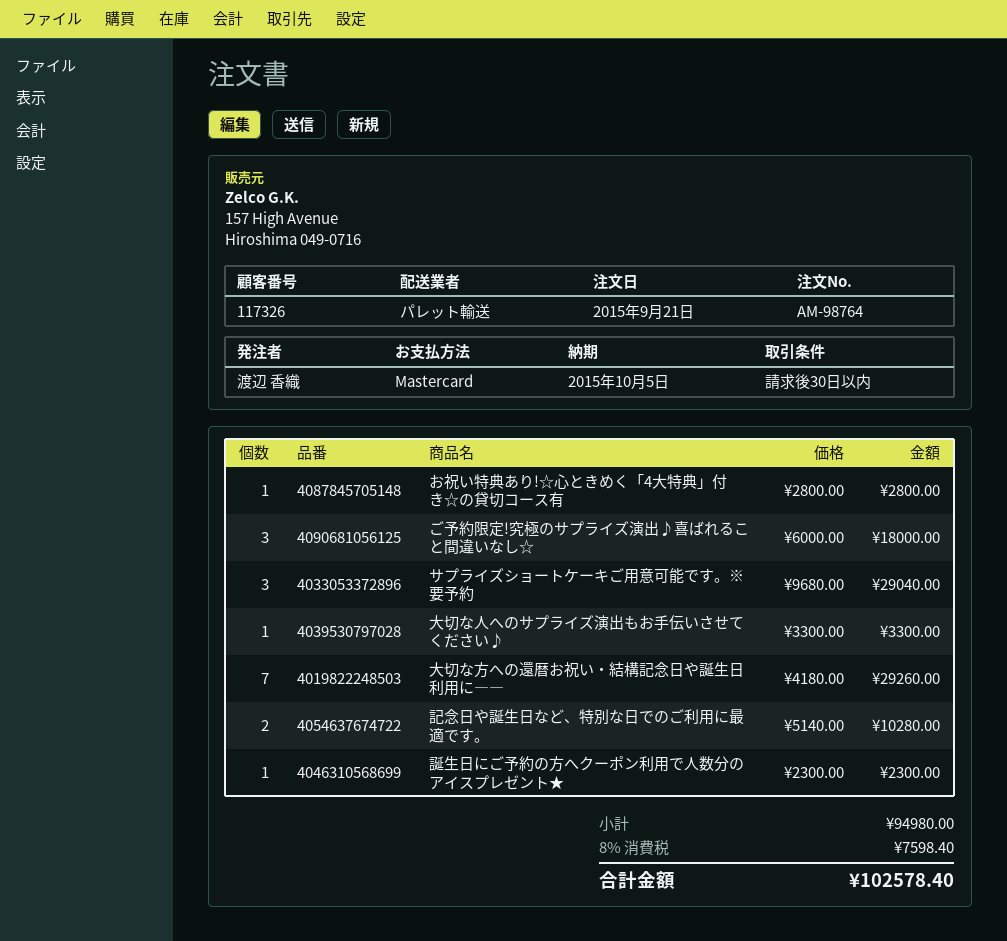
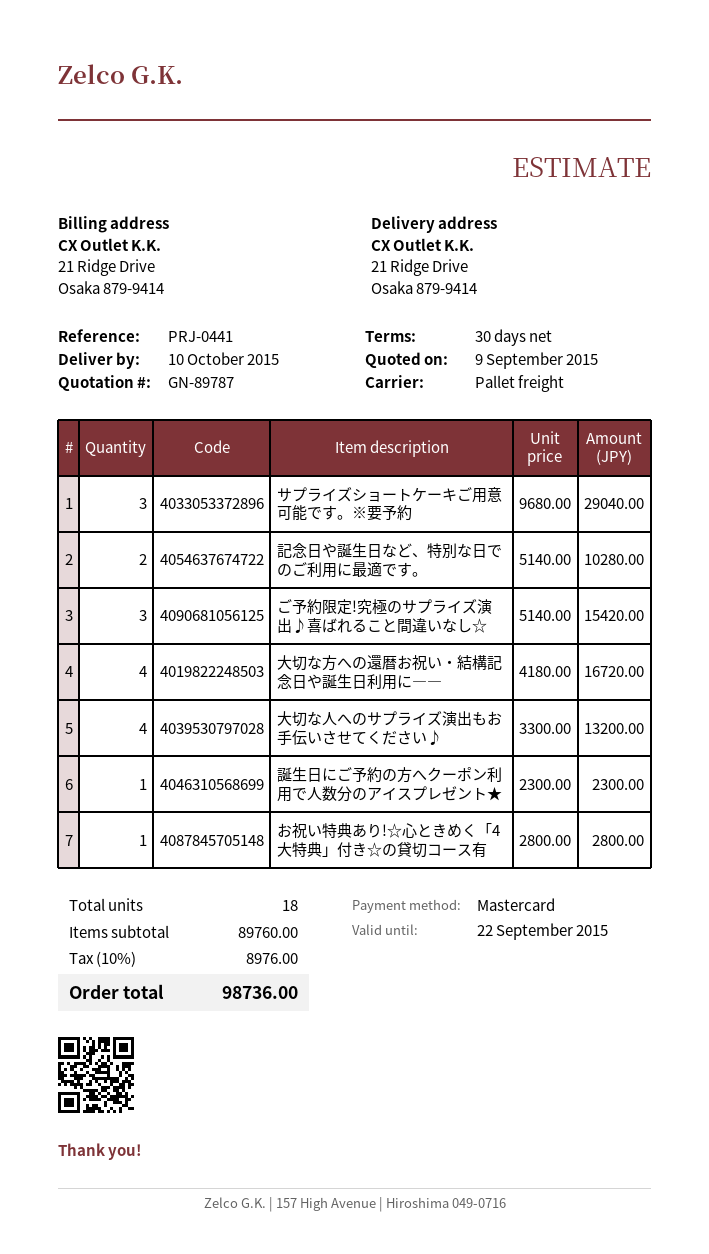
delivery date: 2015-10-05 -> 2015-10-10
ご予約限定!究極のサプライズ演出♪喜ばれること間違いなし☆: 3 x 6000.00 = 18000.00 -> 3 x 5140.00 = 15420.00
大切な人へのサプライズ演出もお手伝いさせてください♪: 1 x 3300.00 = 3300.00 -> 4 x 3300.00 = 13200.00
大切な方への還暦お祝い・結構記念日や誕生日利用に――: 7 x 4180.00 = 29260.00 -> 4 x 4180.00 = 16720.00
subtotal: 94980.00 -> 89760.00
tax: 8% = 7598.40 -> 10% = 8976.00
total: 102578.40 -> 98736.00

